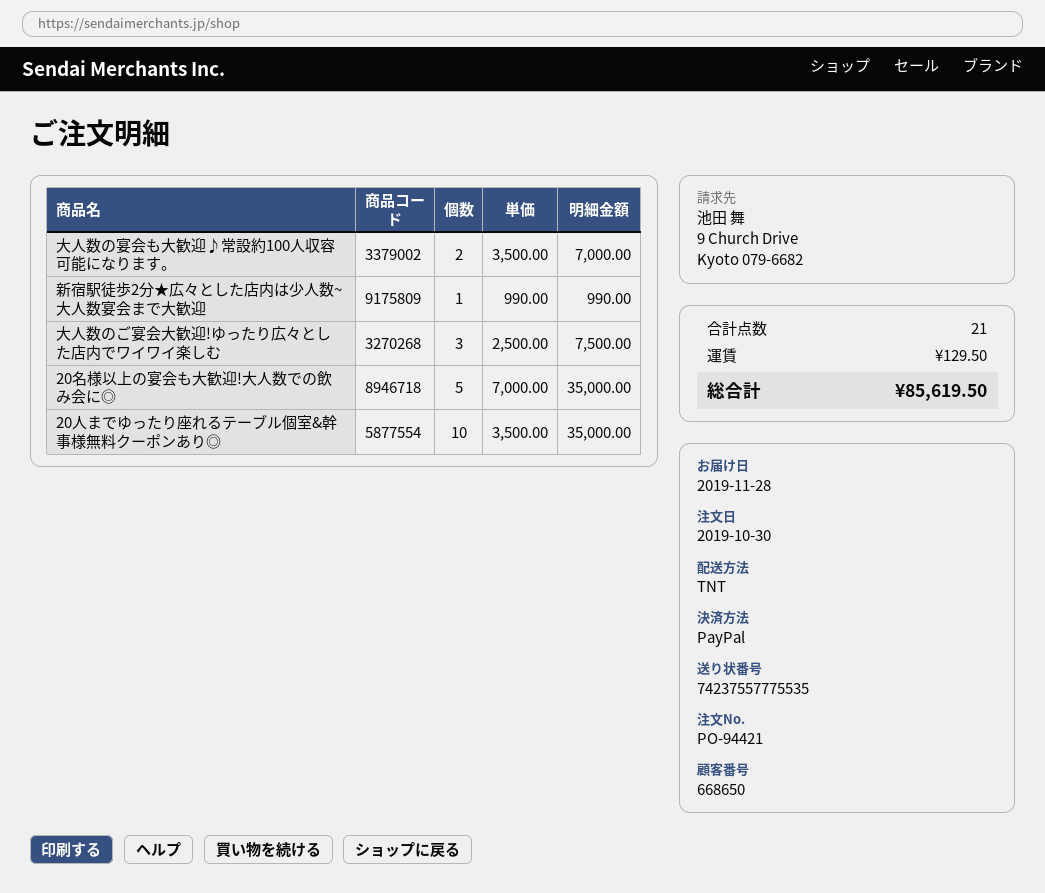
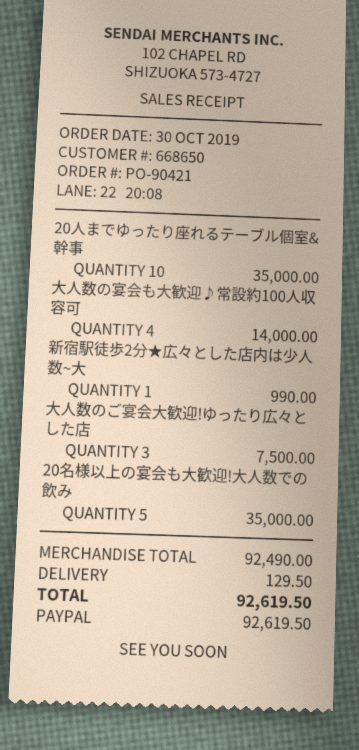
order number: PO-94421 -> PO-90421
大人数の宴会も大歓迎♪常設約100人収容可能になります。: 2 for 7000.00 -> 4 for 14000.00
total: 85619.50 -> 92619.50

